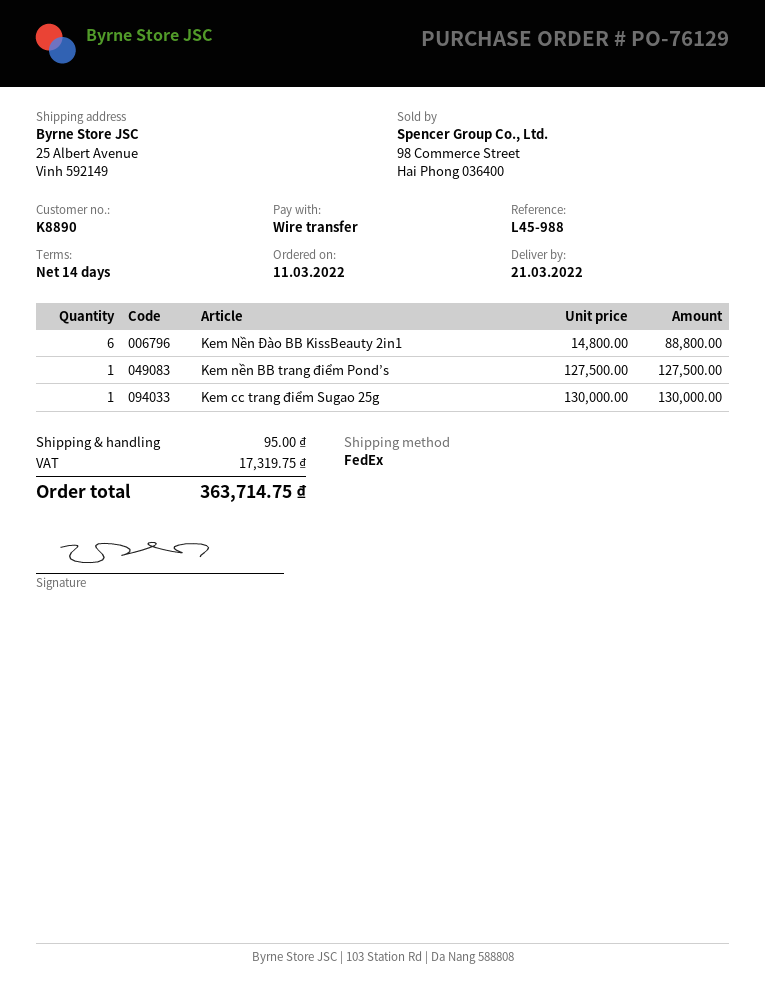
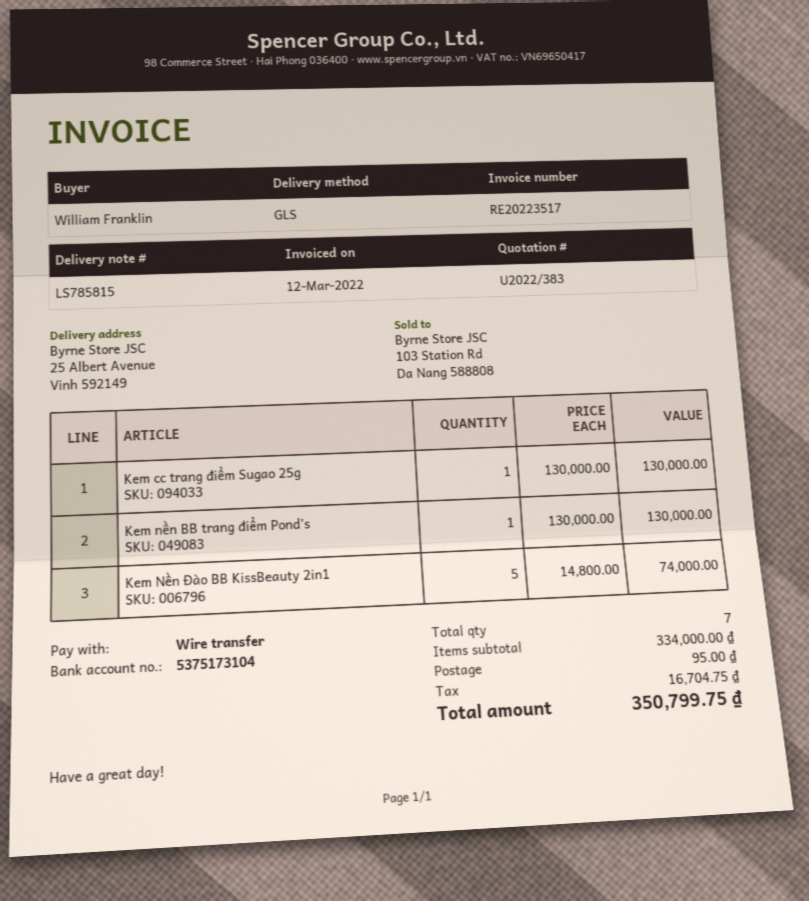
shipping method: FedEx -> GLS
Kem Nền Đào BB KissBeauty 2in1: 6 x 14800.00 = 88800.00 -> 5 x 14800.00 = 74000.00
Kem nền BB trang điểm Pond’s: 1 x 127500.00 = 127500.00 -> 1 x 130000.00 = 130000.00
tax: 17319.75 -> 16704.75
total: 363714.75 -> 350799.75

